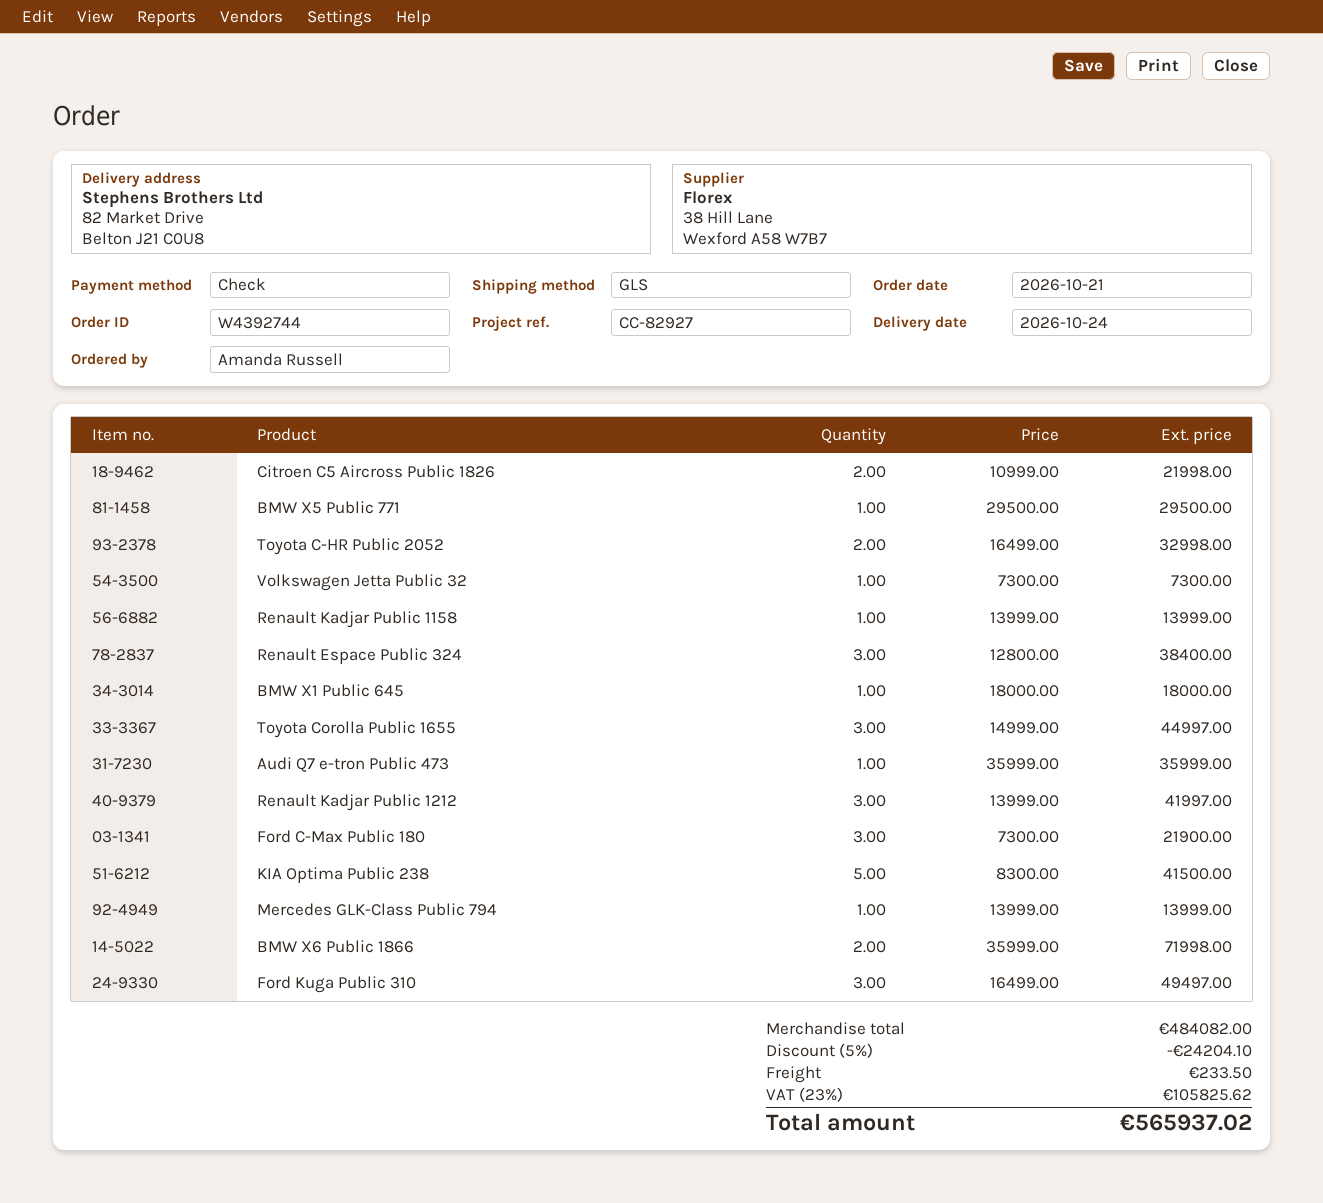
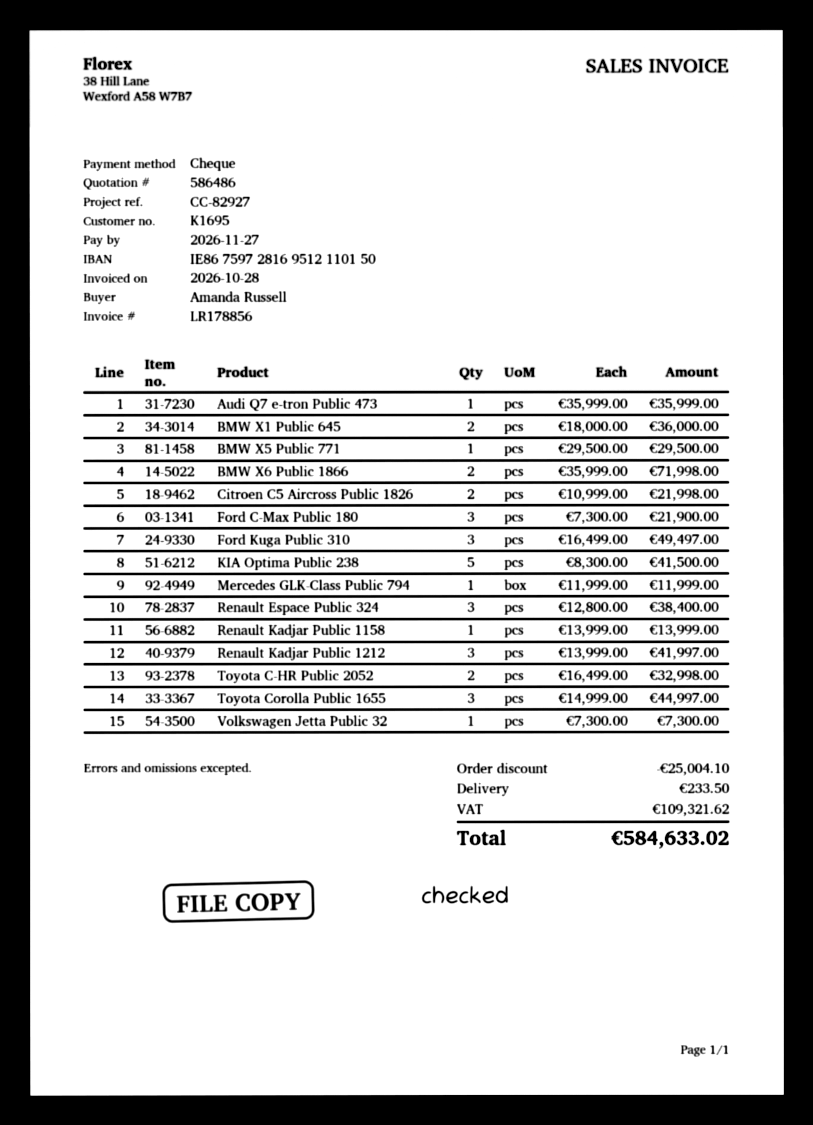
BMW X1 Public 645: 1 x 18000.00 = 18000.00 -> 2 x 18000.00 = 36000.00
Mercedes GLK-Class Public 794: 1 x 13999.00 = 13999.00 -> 1 x 11999.00 = 11999.00
discount: 24204.10 -> 25004.10
tax: 105825.62 -> 109321.62
total: 565937.02 -> 584633.02

